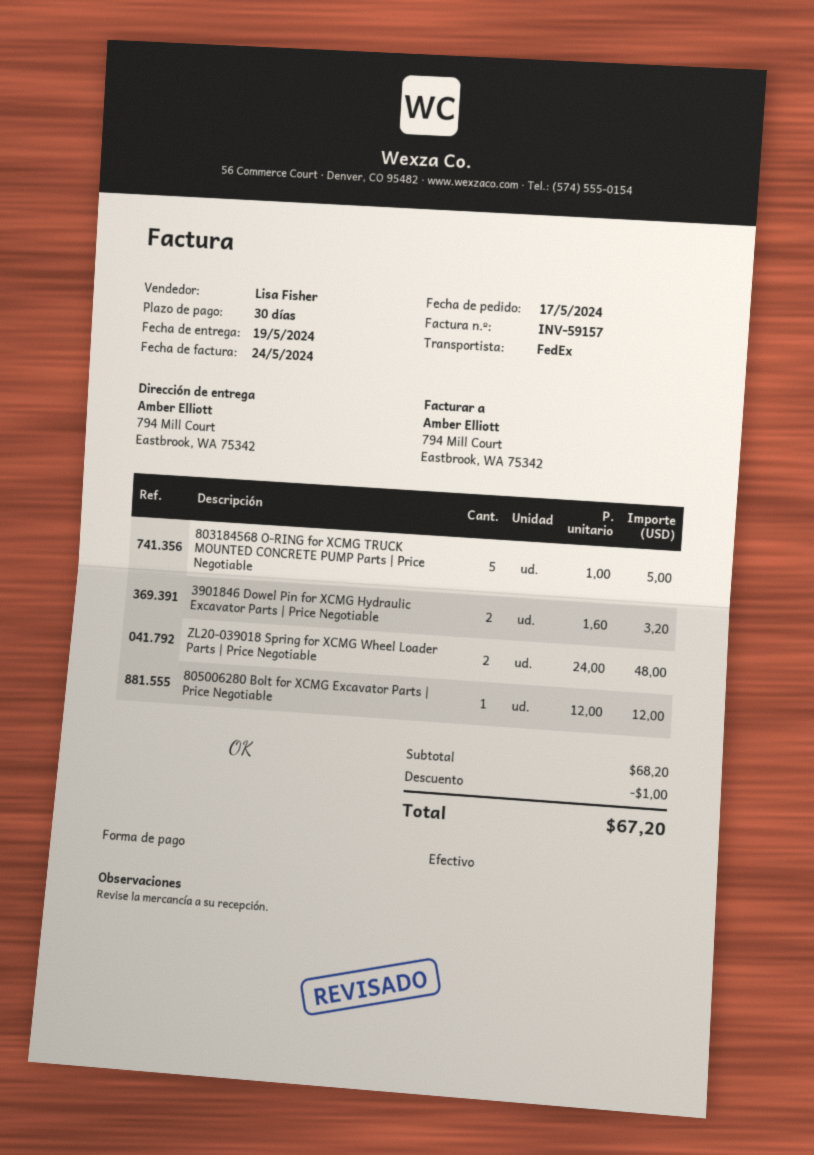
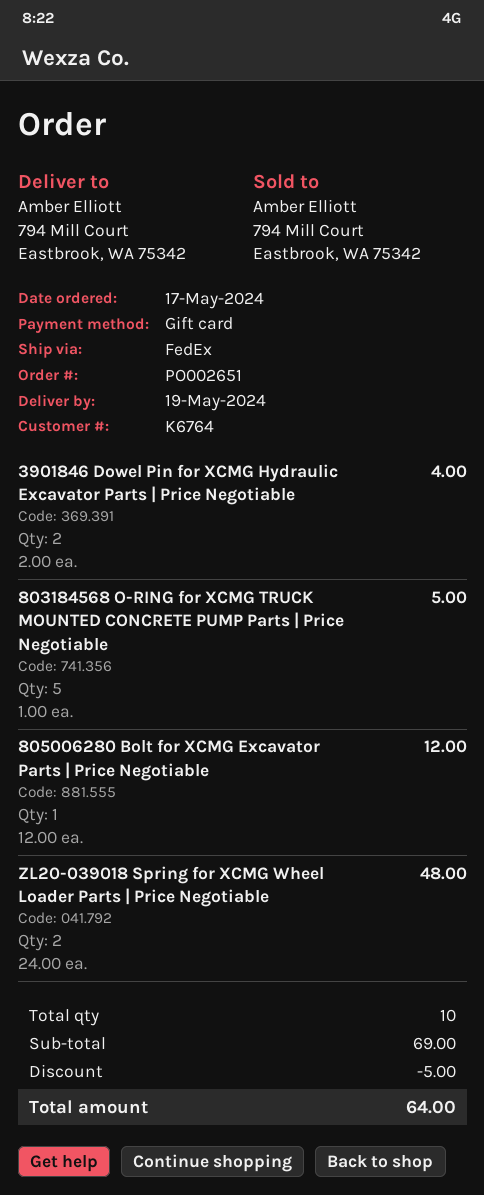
payment method: cash -> gift card
3901846 Dowel Pin for XCMG Hydraulic Excavator Parts | Price Negotiable: 2 x 1.60 = 3.20 -> 2 x 2.00 = 4.00
subtotal: 68.20 -> 69.00
discount: 1.00 -> 5.00
total: 67.20 -> 64.00

